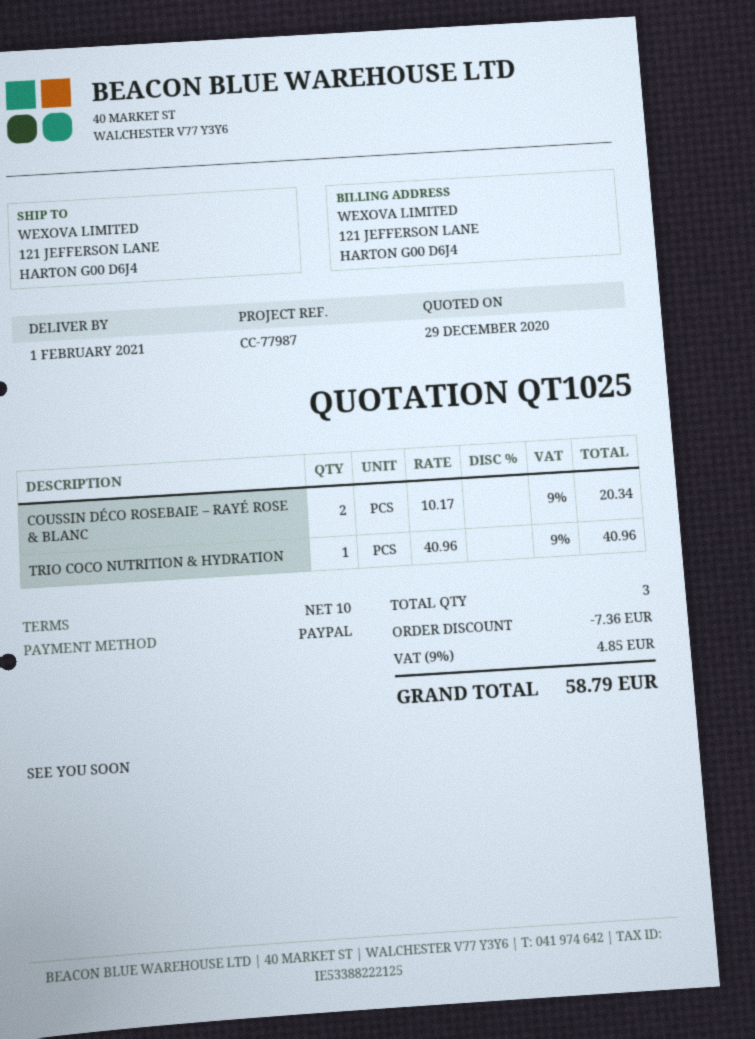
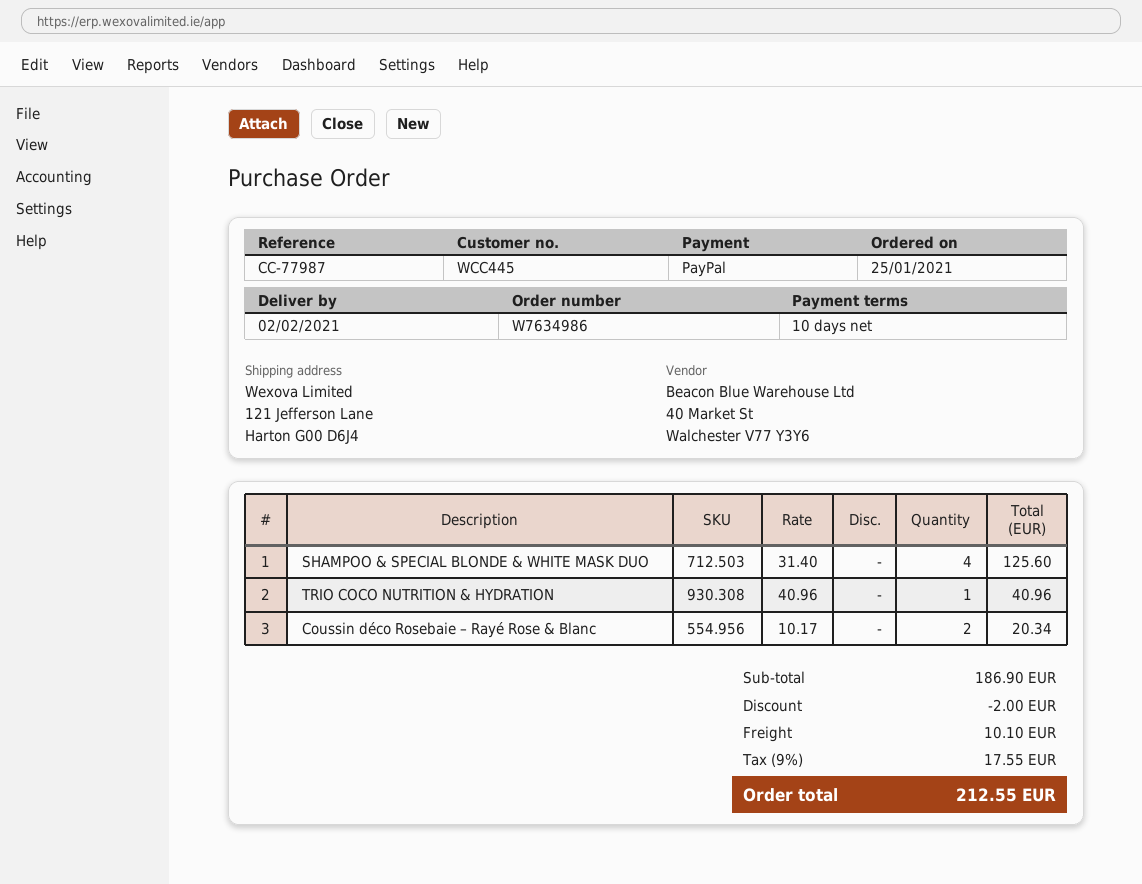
delivery date: 2021-02-01 -> 2021-02-02
SHAMPOO & SPECIAL BLONDE & WHITE MASK DUO: none -> 4 x 31.40 = 125.60
discount: 7.36 -> 2.00
shipping: none -> 10.10
tax: 9% = 4.85 -> 9% = 17.55
total: 58.79 -> 212.55

